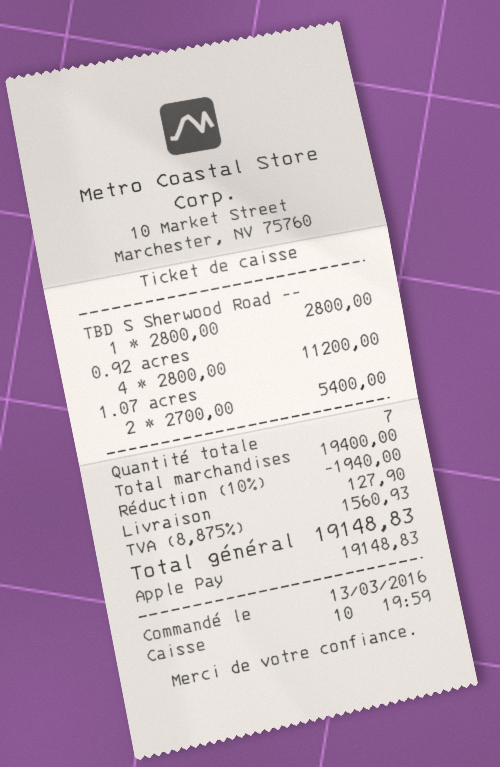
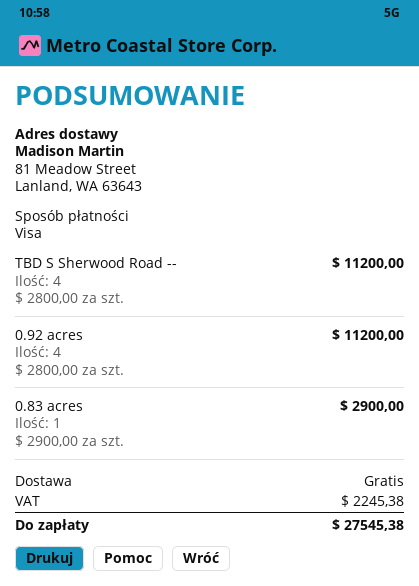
payment method: Apple Pay -> Visa
TBD S Sherwood Road --: 1 x 2800.00 = 2800.00 -> 4 x 2800.00 = 11200.00
1.07 acres: 2 x 2700.00 = 5400.00 -> none
0.83 acres: none -> 1 x 2900.00 = 2900.00
discount: 10% = 1940.00 -> none
shipping: 127.90 -> 0.00
tax: 1560.93 -> 2245.38
total: 19148.83 -> 27545.38

